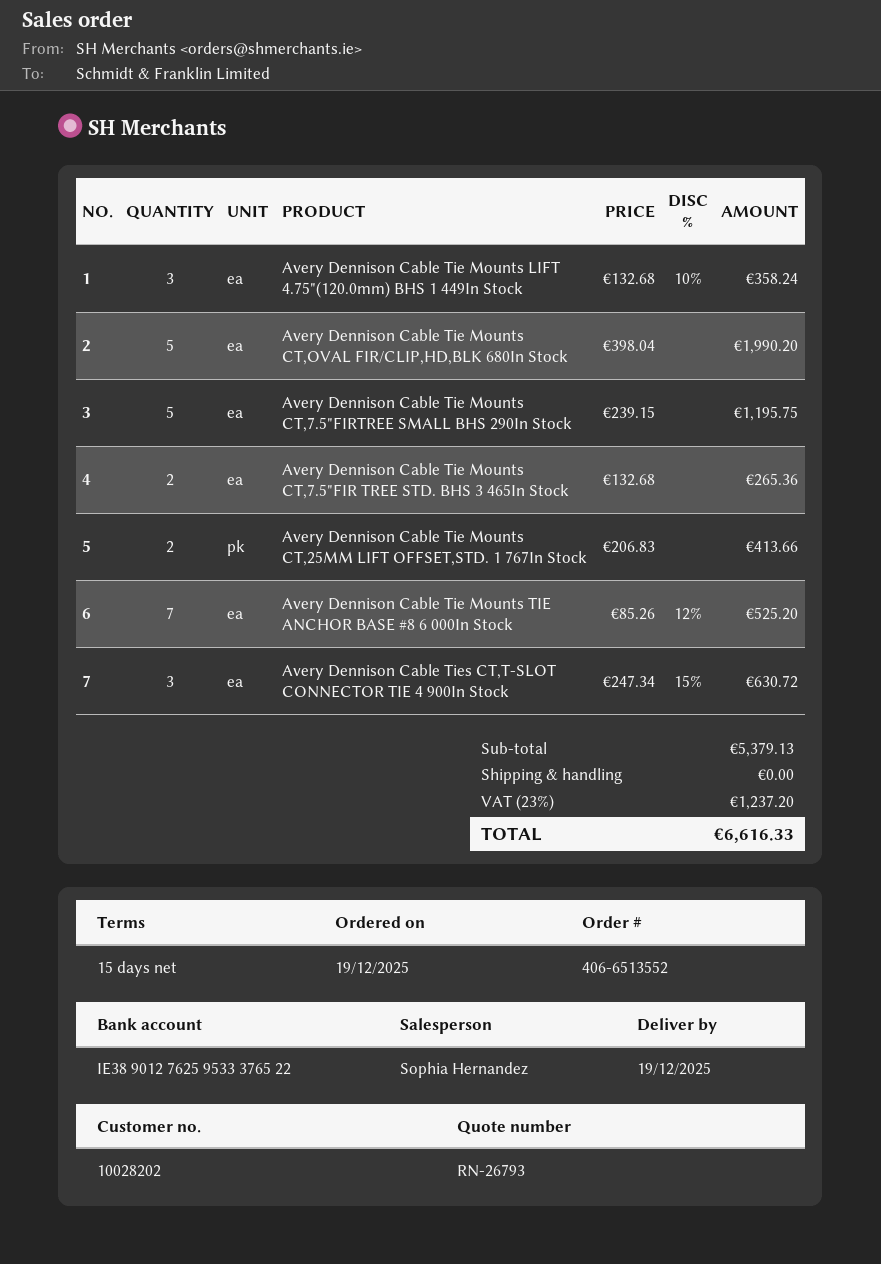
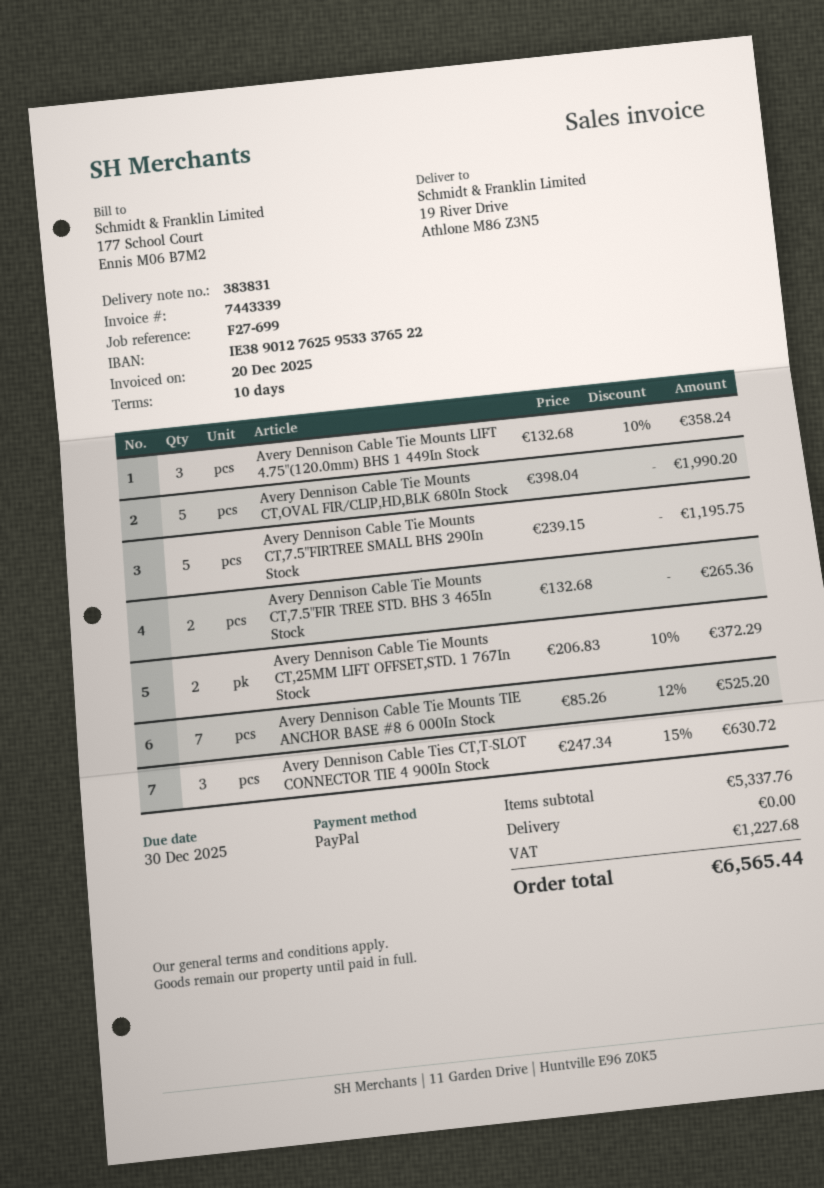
payment terms: 15 days -> 10 days
Avery Dennison Cable Tie Mounts CT,25MM LIFT OFFSET,STD. 1 767In Stock: 2 x 206.83 = 413.66 -> 2 x 206.83 - 10% = 372.29
subtotal: 5379.13 -> 5337.76
tax: 1237.20 -> 1227.68
total: 6616.33 -> 6565.44

